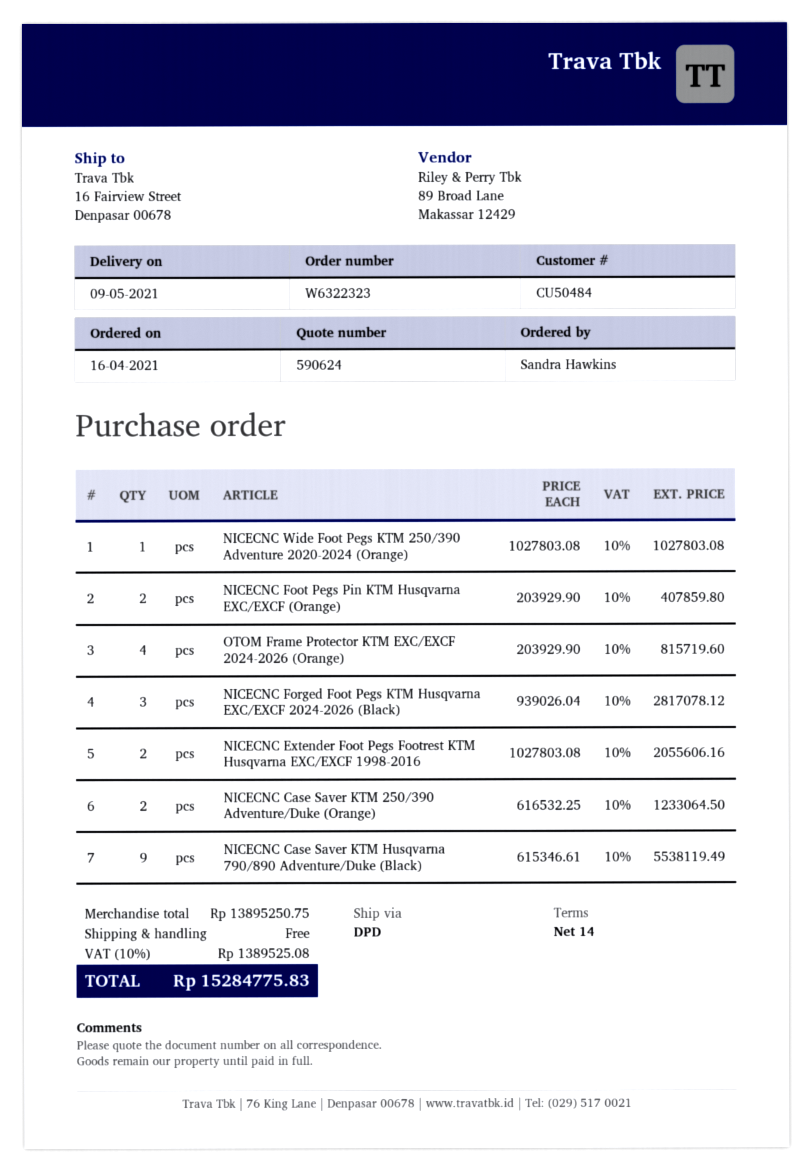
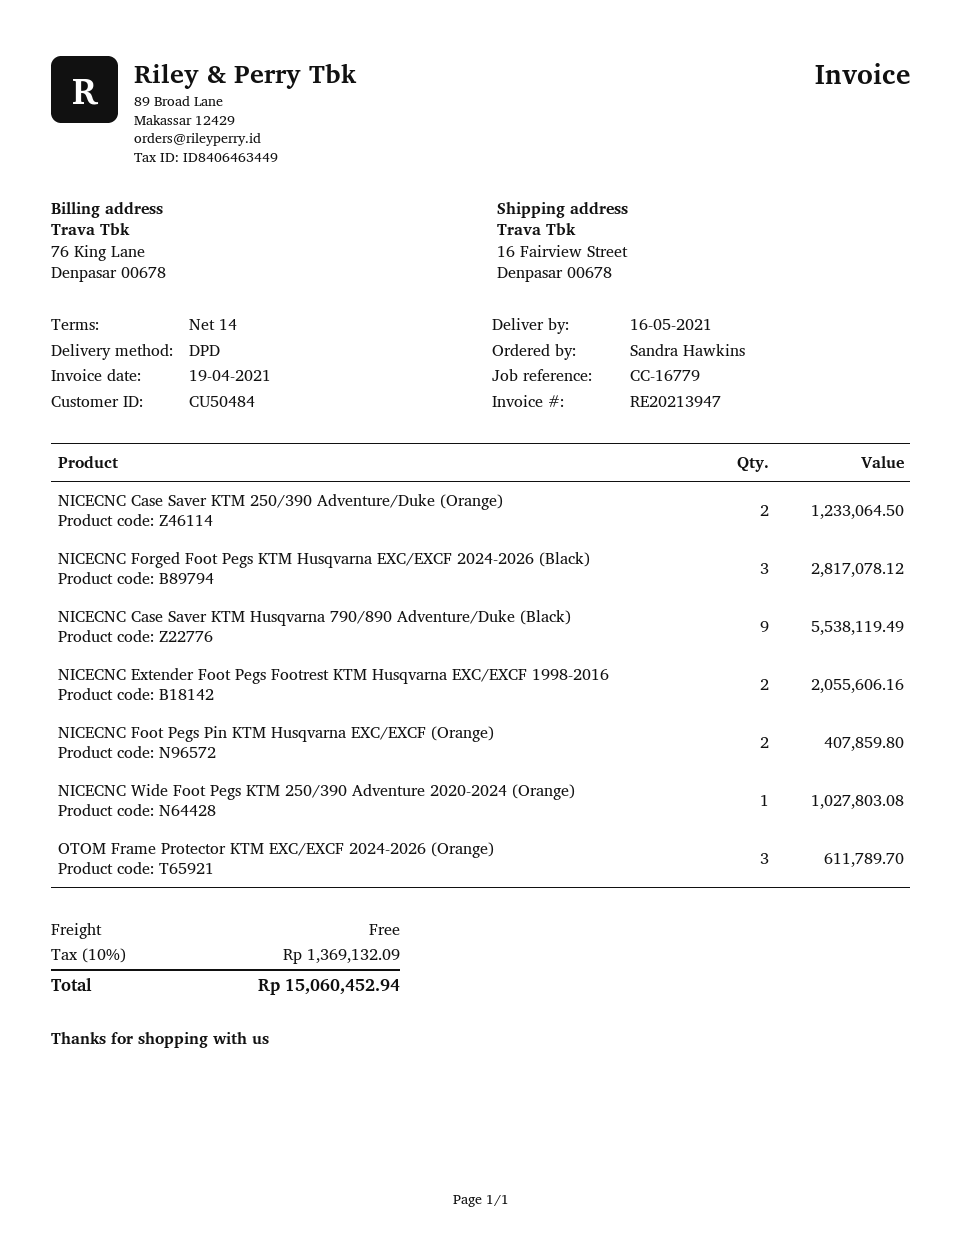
delivery date: 2021-05-09 -> 2021-05-16
OTOM Frame Protector KTM EXC/EXCF 2024-2026 (Orange): 4 for 815719.60 -> 3 for 611789.70
tax: 10% = 1389525.08 -> 10% = 1369132.09
total: 15284775.83 -> 15060452.94

